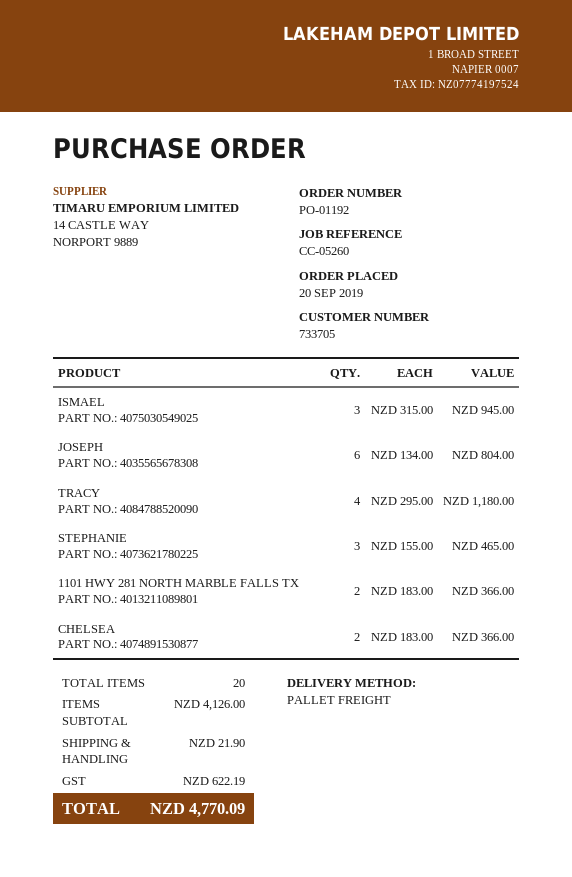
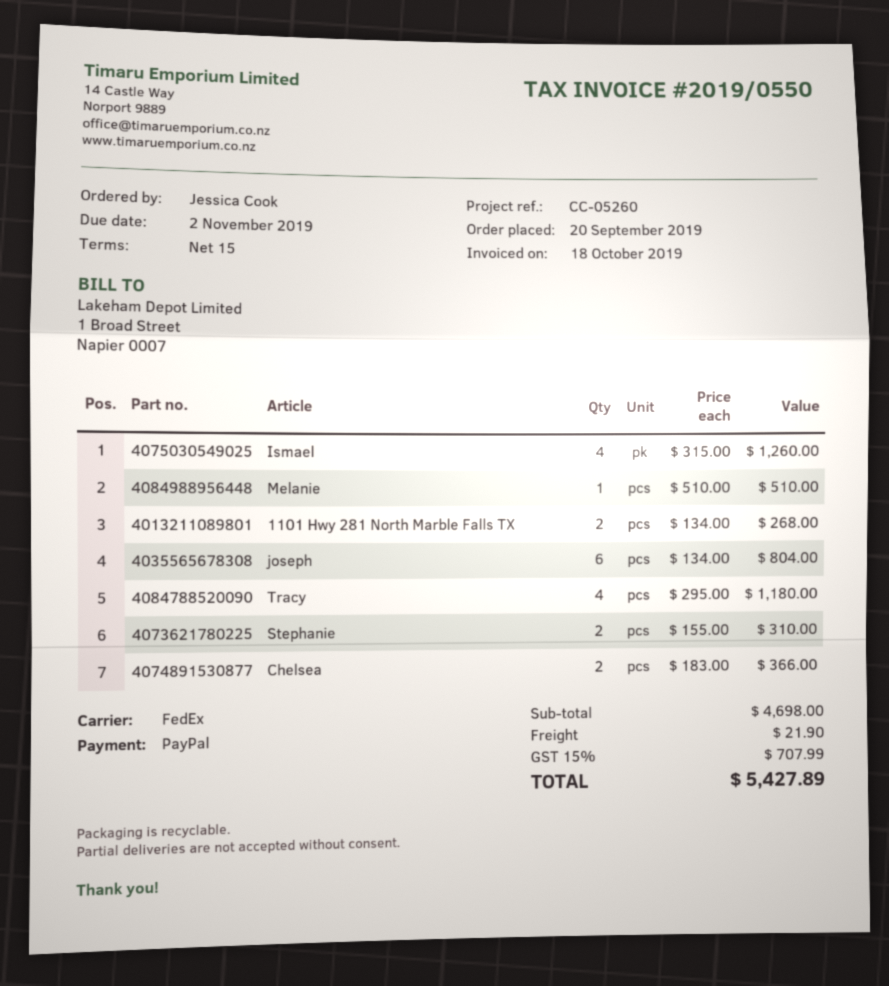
shipping method: pallet freight -> FedEx
ISMAEL: 3 x 315.00 = 945.00 -> 4 x 315.00 = 1260.00
STEPHANIE: 3 x 155.00 = 465.00 -> 2 x 155.00 = 310.00
1101 HWY 281 NORTH MARBLE FALLS TX: 2 x 183.00 = 366.00 -> 2 x 134.00 = 268.00
Melanie: none -> 1 x 510.00 = 510.00
subtotal: 4126.00 -> 4698.00
tax: 622.19 -> 707.99
total: 4770.09 -> 5427.89

